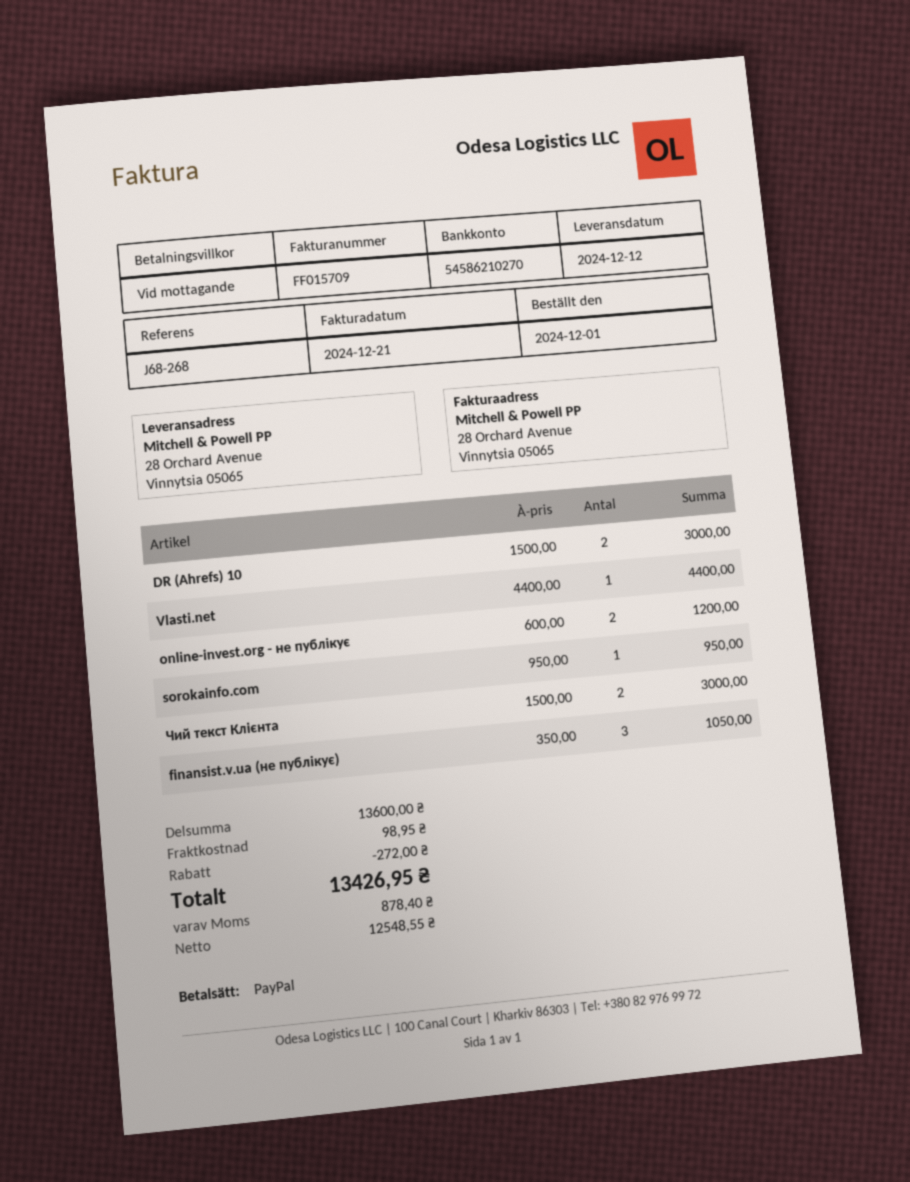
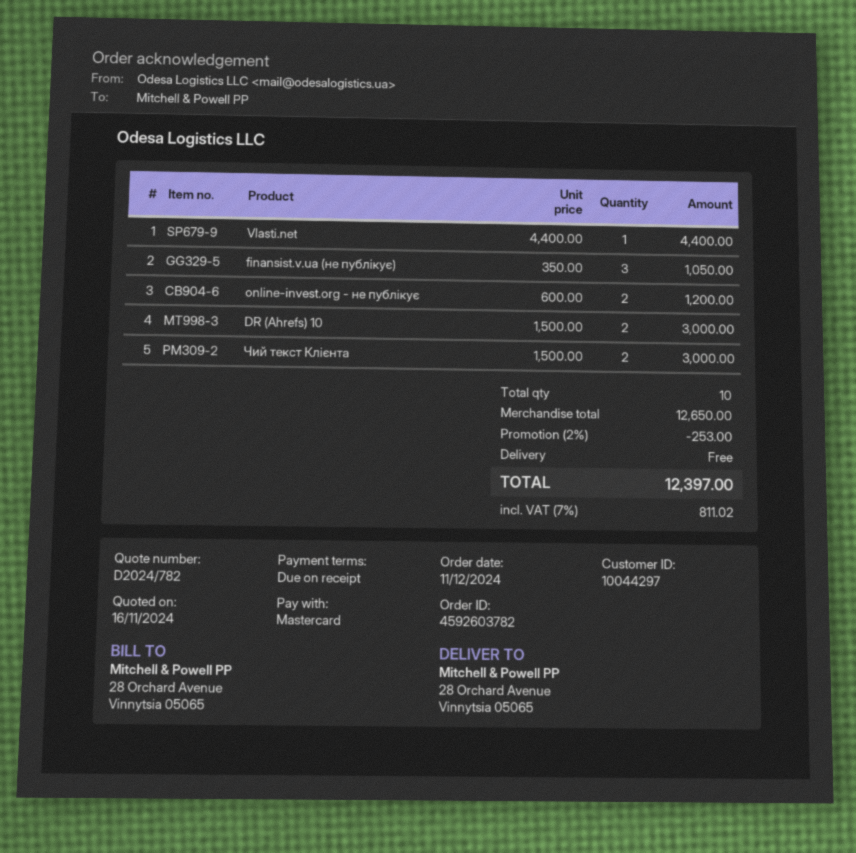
order date: 2024-12-01 -> 2024-12-11
payment method: PayPal -> Mastercard
sorokainfo.com: 1 x 950.00 = 950.00 -> none
subtotal: 13600.00 -> 12650.00
discount: 272.00 -> 253.00
shipping: 98.95 -> 0.00
tax: 878.40 -> 811.02
total: 13426.95 -> 12397.00

